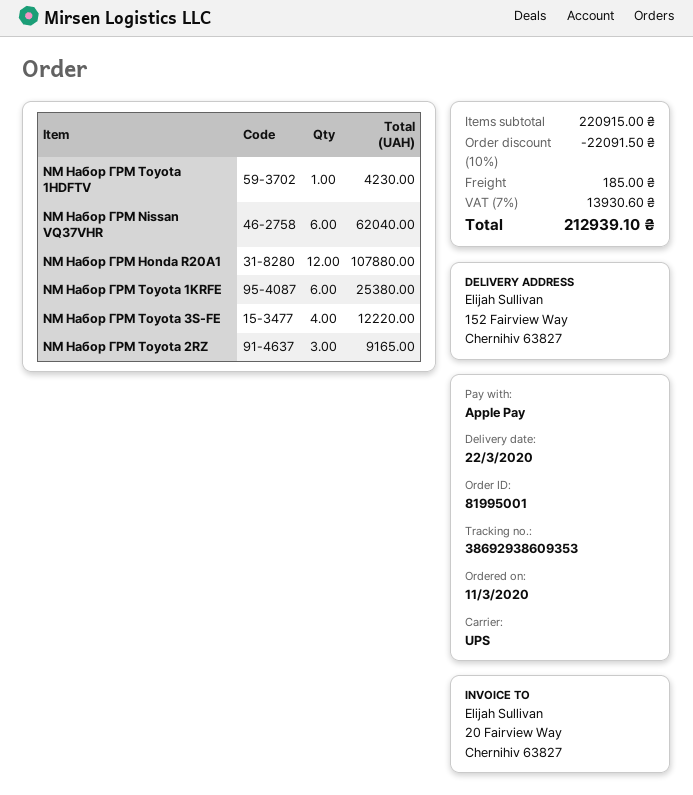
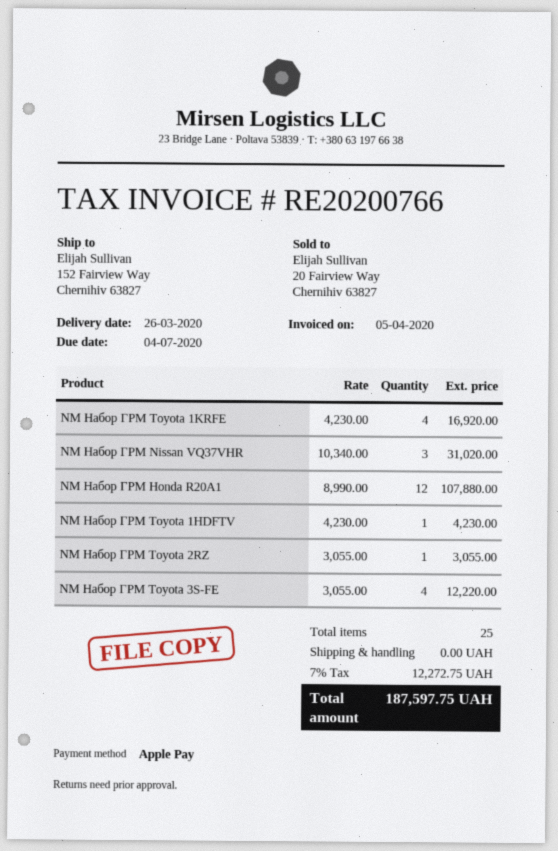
delivery date: 2020-03-22 -> 2020-03-26
NM Набор ГРМ Nissan VQ37VHR: 6 for 62040.00 -> 3 for 31020.00
NM Набор ГРМ Toyota 1KRFE: 6 for 25380.00 -> 4 for 16920.00
NM Набор ГРМ Toyota 2RZ: 3 for 9165.00 -> 1 for 3055.00
discount: 10% = 22091.50 -> none
shipping: 185.00 -> 0.00
tax: 7% = 13930.60 -> 7% = 12272.75
total: 212939.10 -> 187597.75

